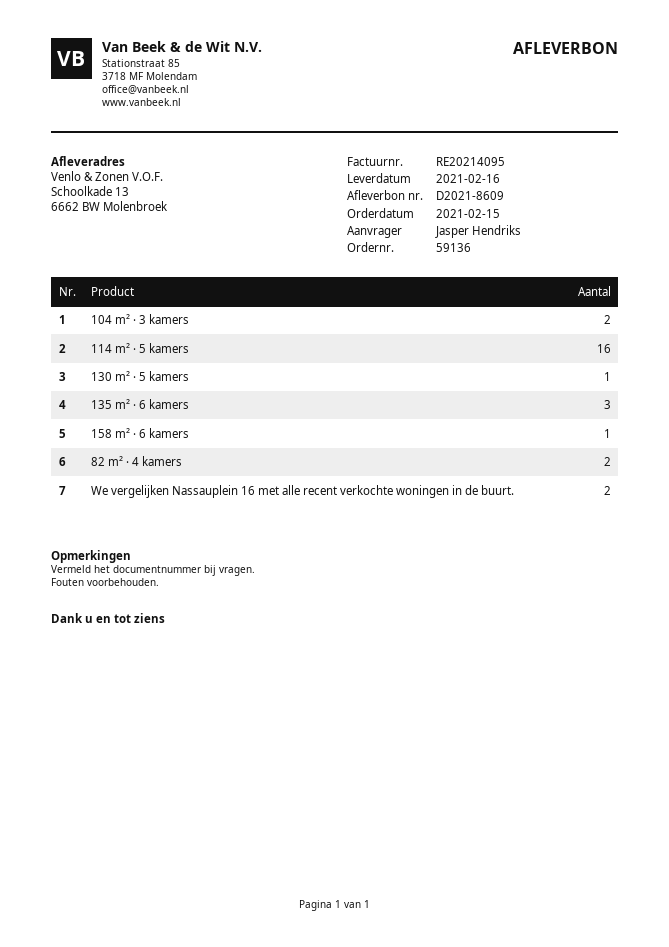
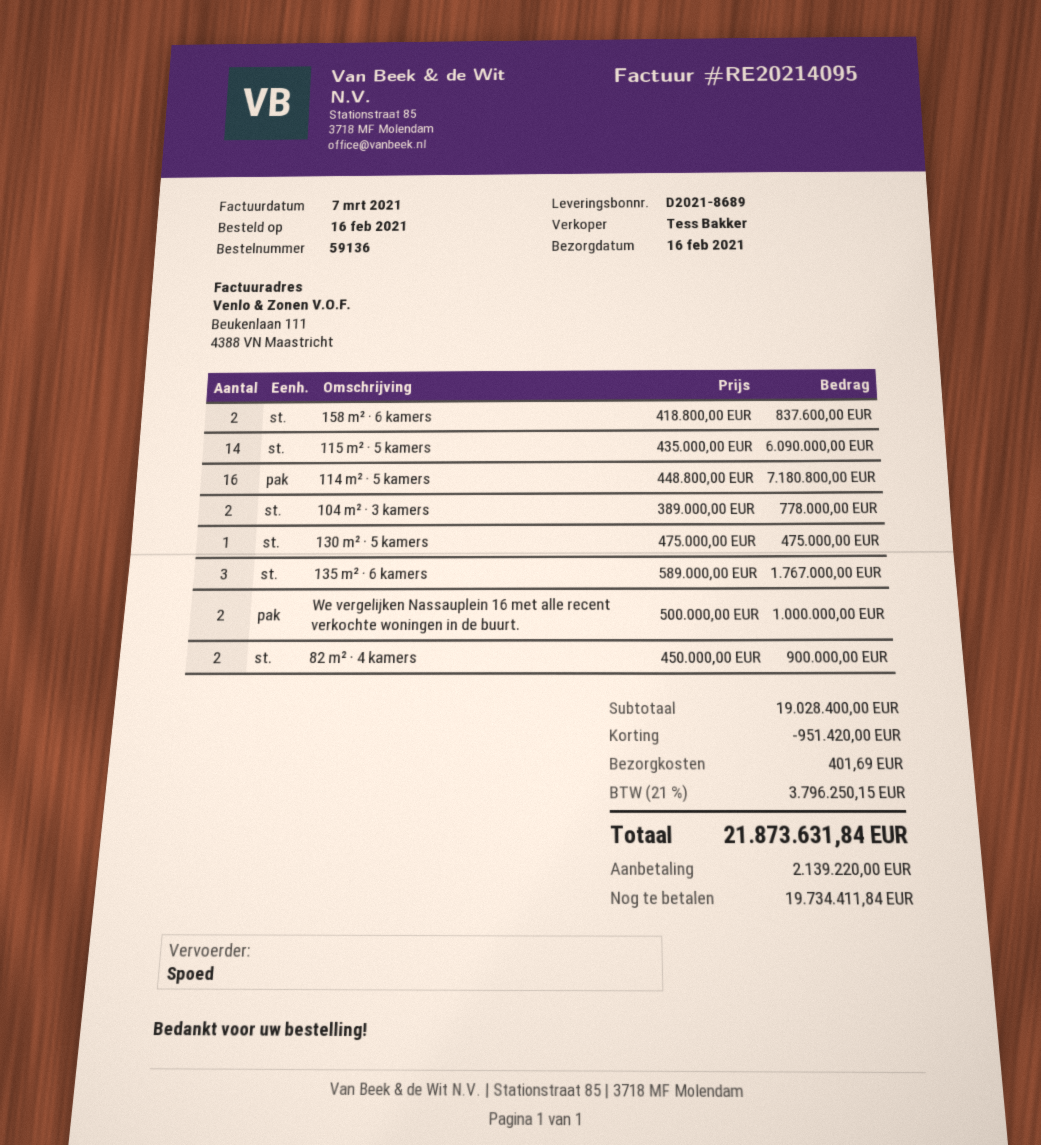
order date: 2021-02-15 -> 2021-02-16
delivery note number: D2021-8609 -> D2021-8689
158 m² · 6 kamers: 1 -> 2
115 m² · 5 kamers: none -> 14

